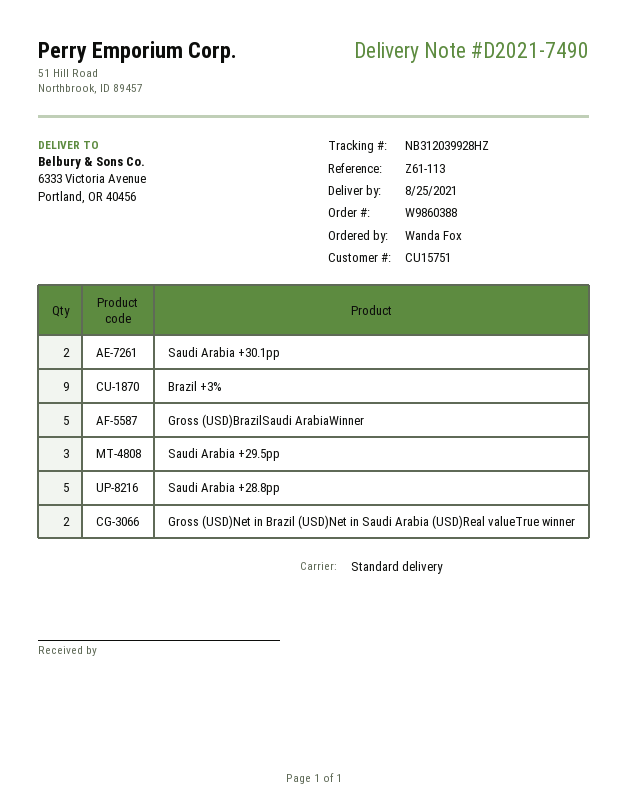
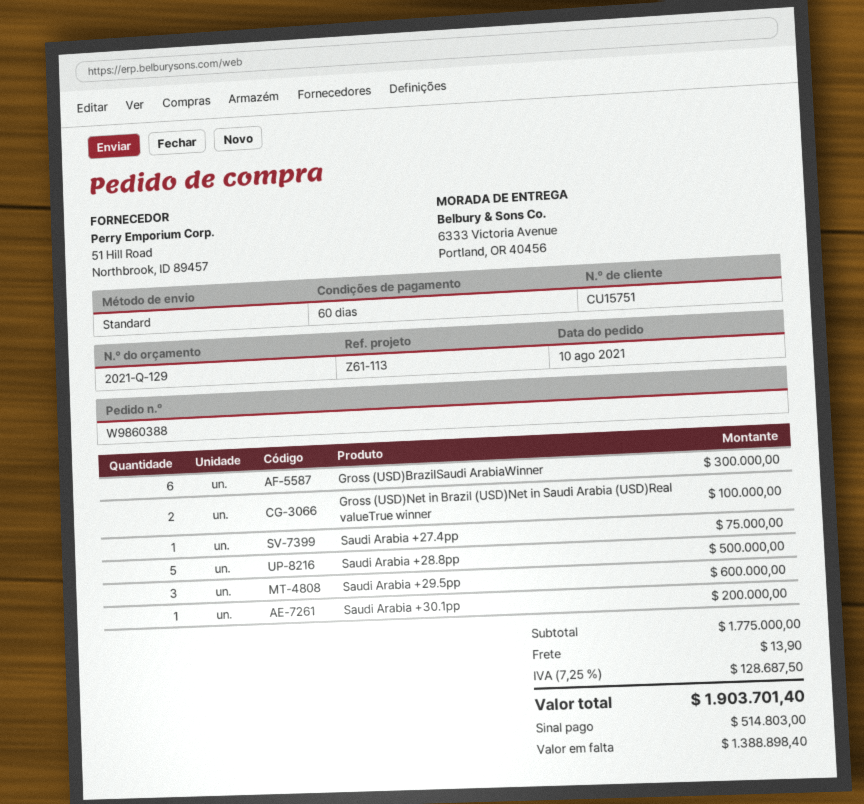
Saudi Arabia +30.1pp: 2 -> 1
Brazil +3%: 9 -> none
Gross (USD)BrazilSaudi ArabiaWinner: 5 -> 6
Saudi Arabia +27.4pp: none -> 1

